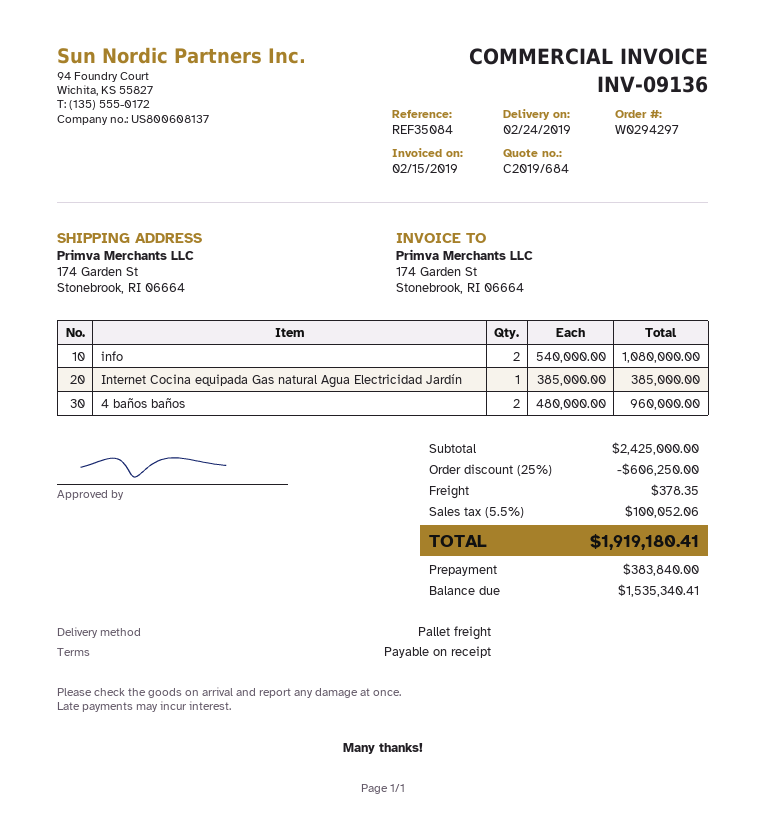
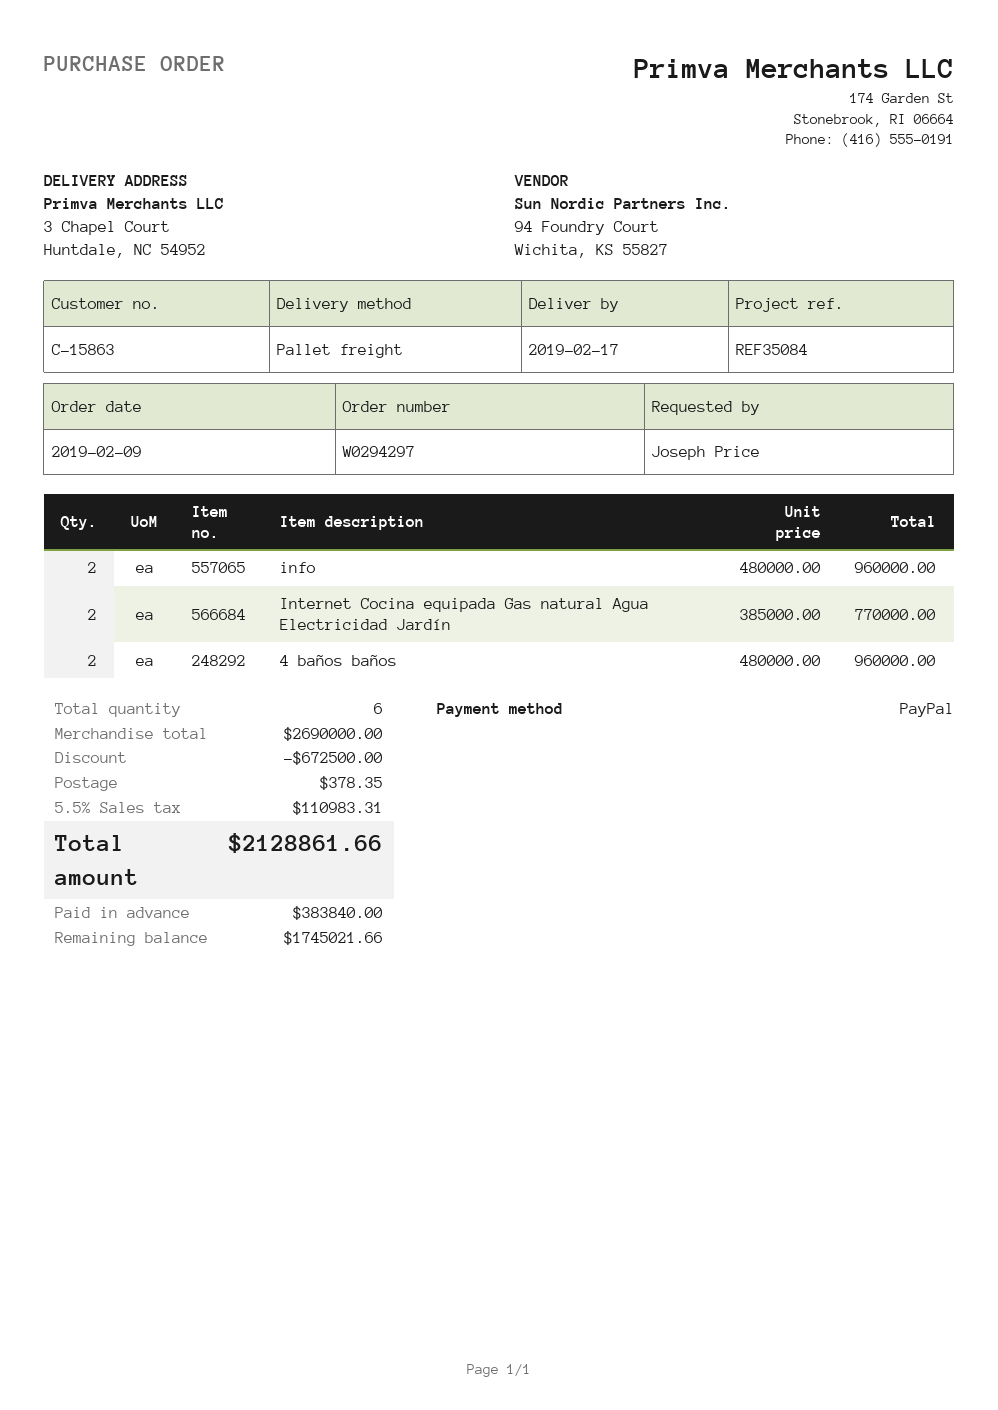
delivery date: 2019-02-24 -> 2019-02-17
ship to: 174 Garden St, Stonebrook, RI 06664 -> 3 Chapel Court, Huntdale, NC 54952
info: 2 x 540000.00 = 1080000.00 -> 2 x 480000.00 = 960000.00
Internet Cocina equipada Gas natural Agua Electricidad Jardín: 1 x 385000.00 = 385000.00 -> 2 x 385000.00 = 770000.00
subtotal: 2425000.00 -> 2690000.00
discount: 606250.00 -> 672500.00
tax: 5.5% = 100052.06 -> 5.5% = 110983.31
total: 1919180.41 -> 2128861.66
balance: 1535340.41 -> 1745021.66

